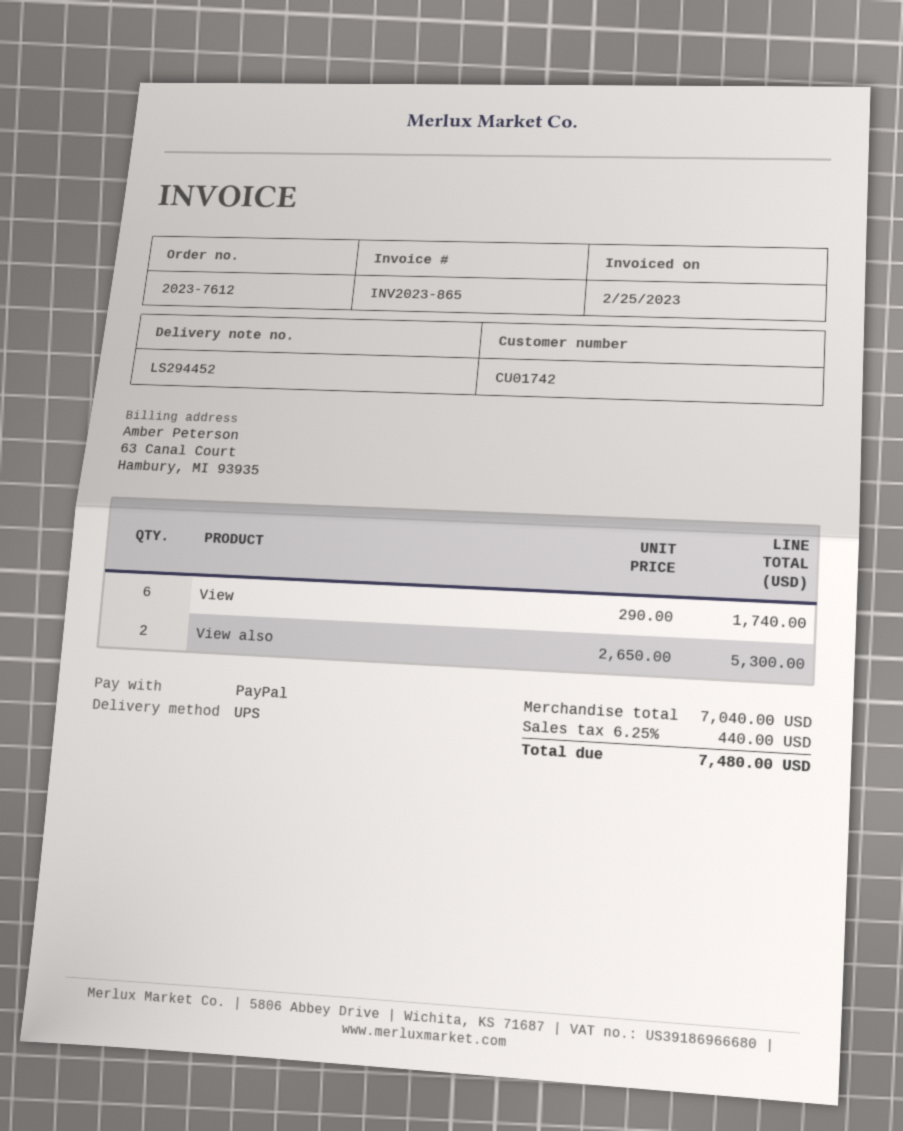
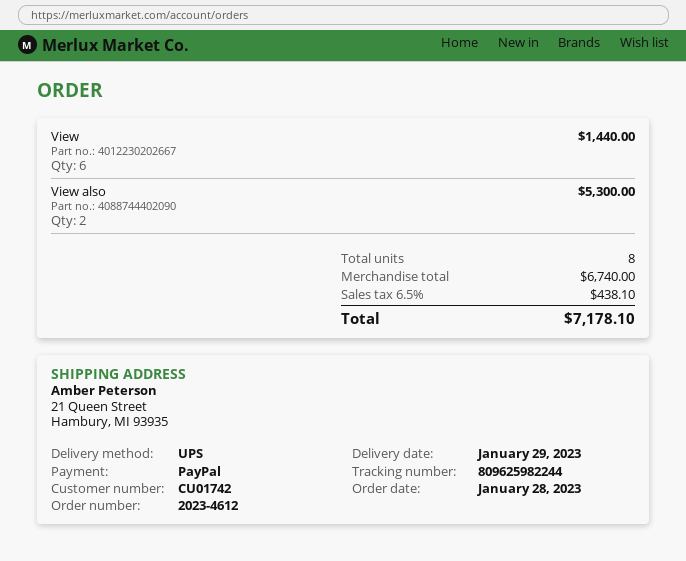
order number: 2023-7612 -> 2023-4612
View: 6 for 1740.00 -> 6 for 1440.00
subtotal: 7040.00 -> 6740.00
tax: 6.25% = 440.00 -> 6.5% = 438.10
total: 7480.00 -> 7178.10

